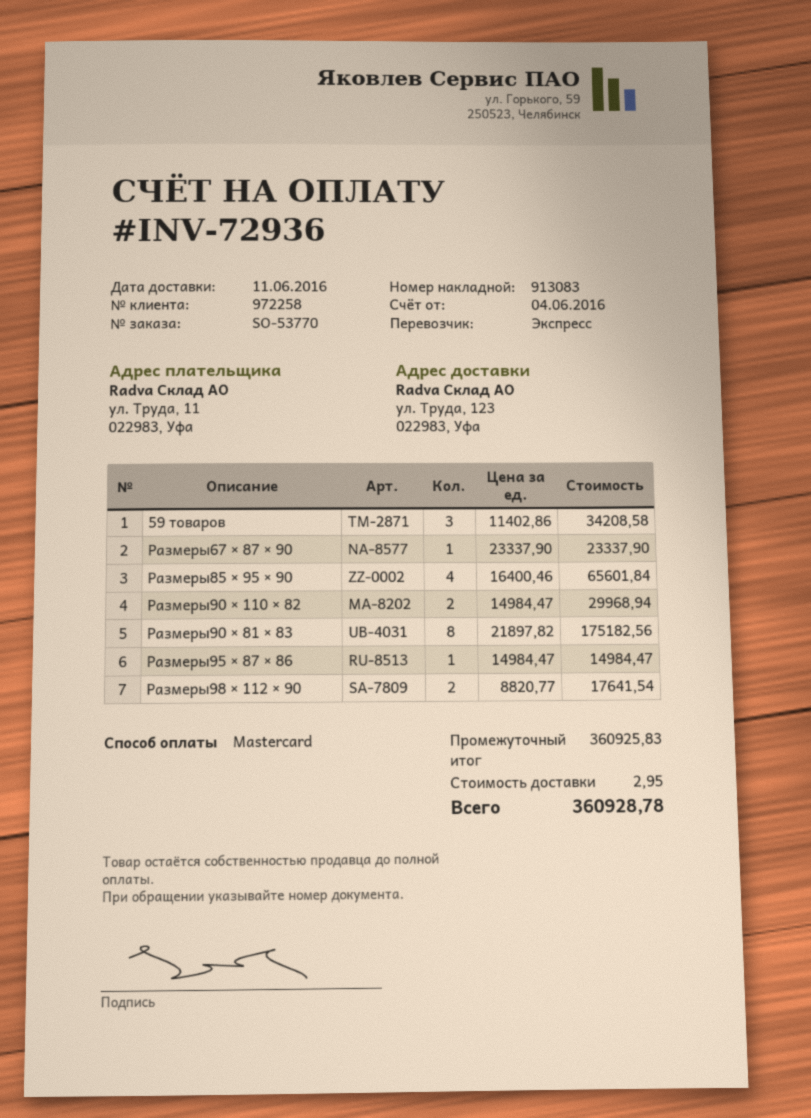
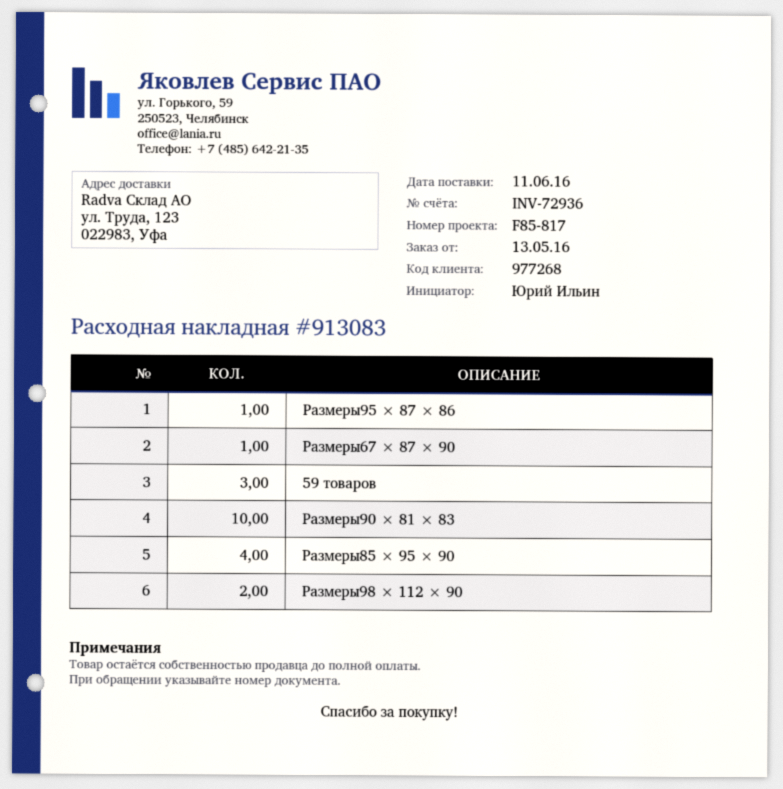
customer number: 972258 -> 977268
Размеры90 × 110 × 82: 2 -> none
Размеры90 × 81 × 83: 8 -> 10

